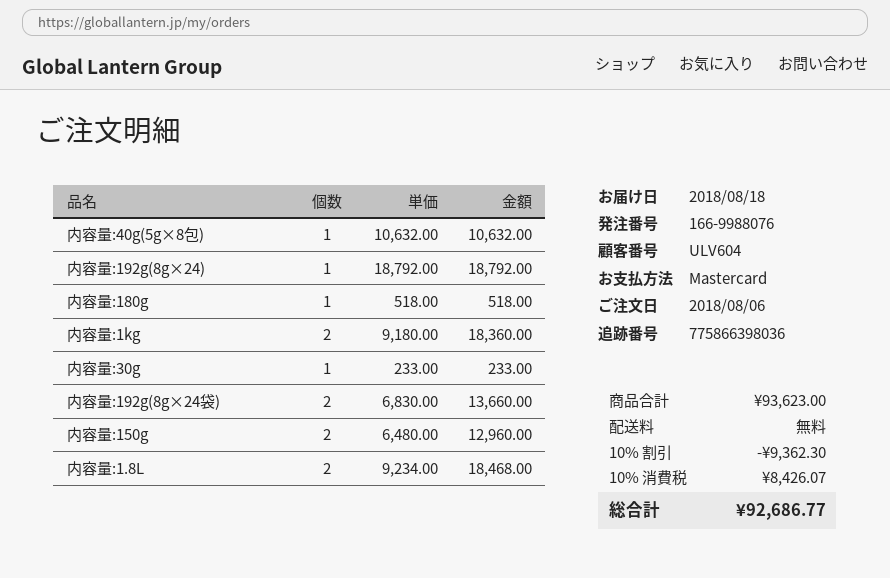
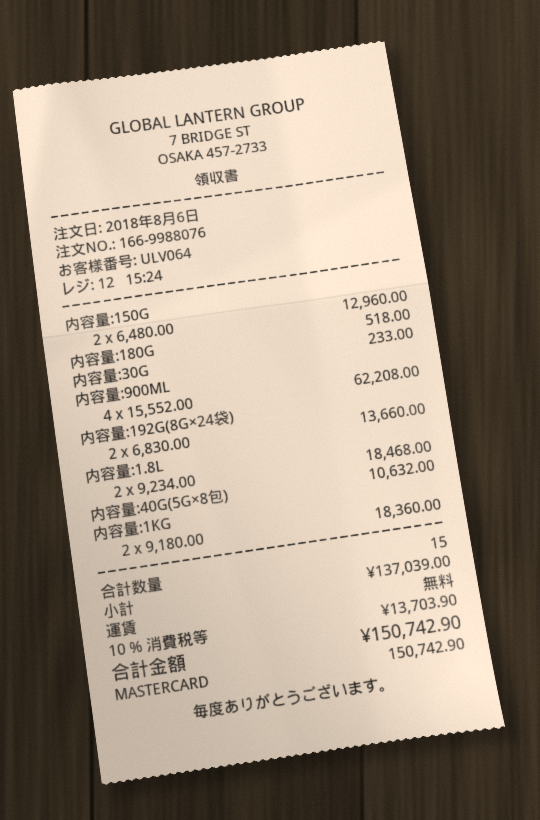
customer number: ULV604 -> ULV064
内容量:192g(8g×24): 1 x 18792.00 = 18792.00 -> none
内容量:900ML: none -> 4 x 15552.00 = 62208.00
subtotal: 93623.00 -> 137039.00
discount: 10% = 9362.30 -> none
tax: 10% = 8426.07 -> 10% = 13703.90
total: 92686.77 -> 150742.90

